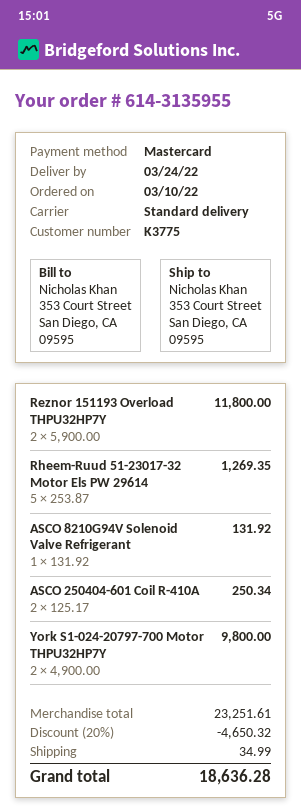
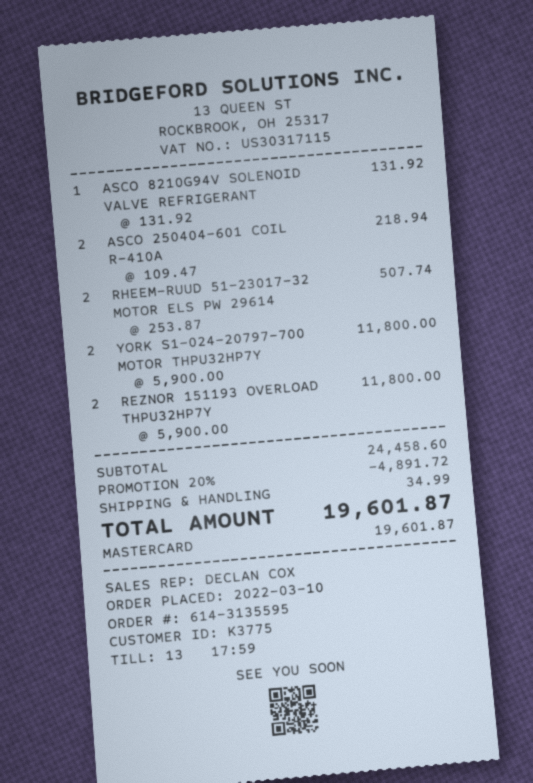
order number: 614-3135955 -> 614-3135595
Rheem-Ruud 51-23017-32 Motor Els PW 29614: 5 x 253.87 = 1269.35 -> 2 x 253.87 = 507.74
ASCO 250404-601 Coil R-410A: 2 x 125.17 = 250.34 -> 2 x 109.47 = 218.94
York S1-024-20797-700 Motor THPU32HP7Y: 2 x 4900.00 = 9800.00 -> 2 x 5900.00 = 11800.00
subtotal: 23251.61 -> 24458.60
discount: 20% = 4650.32 -> 20% = 4891.72
total: 18636.28 -> 19601.87

